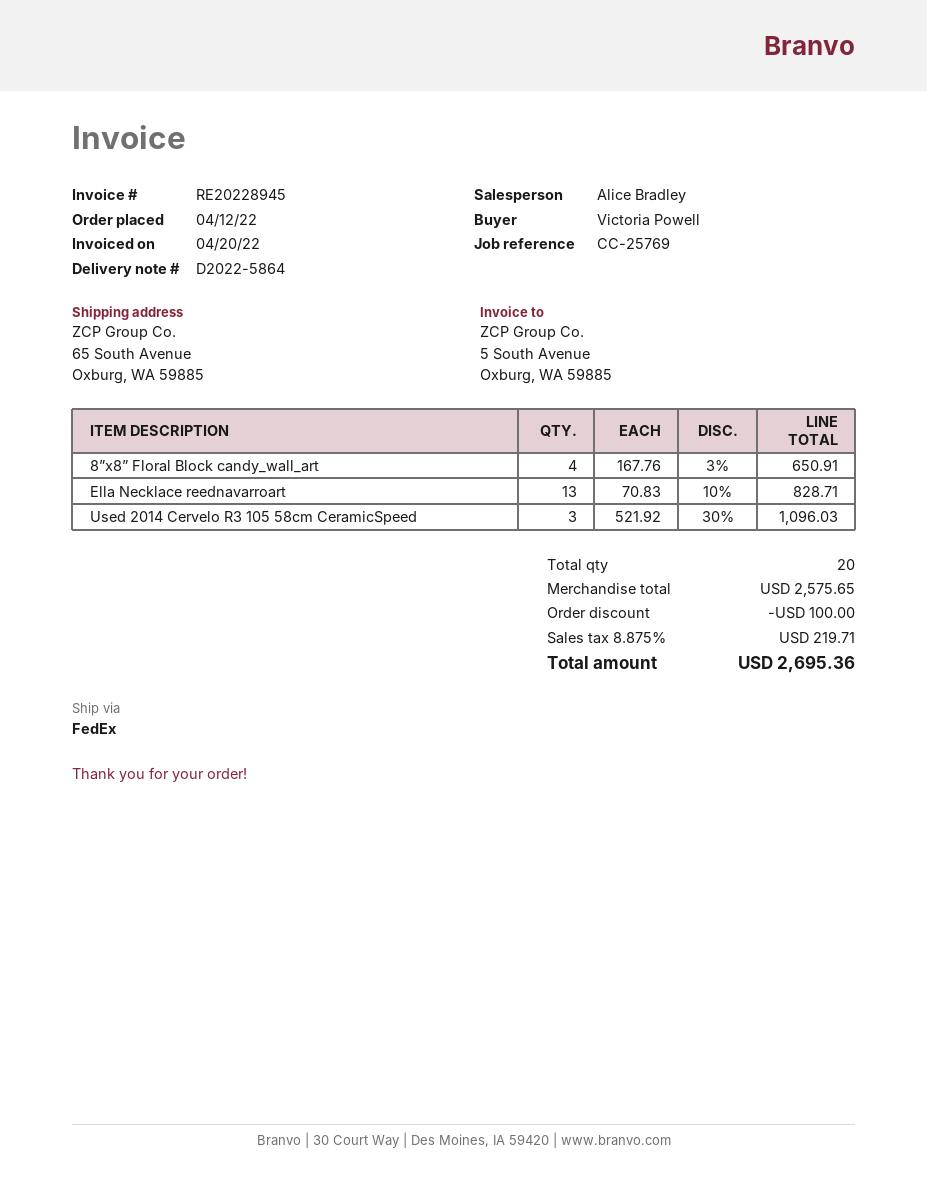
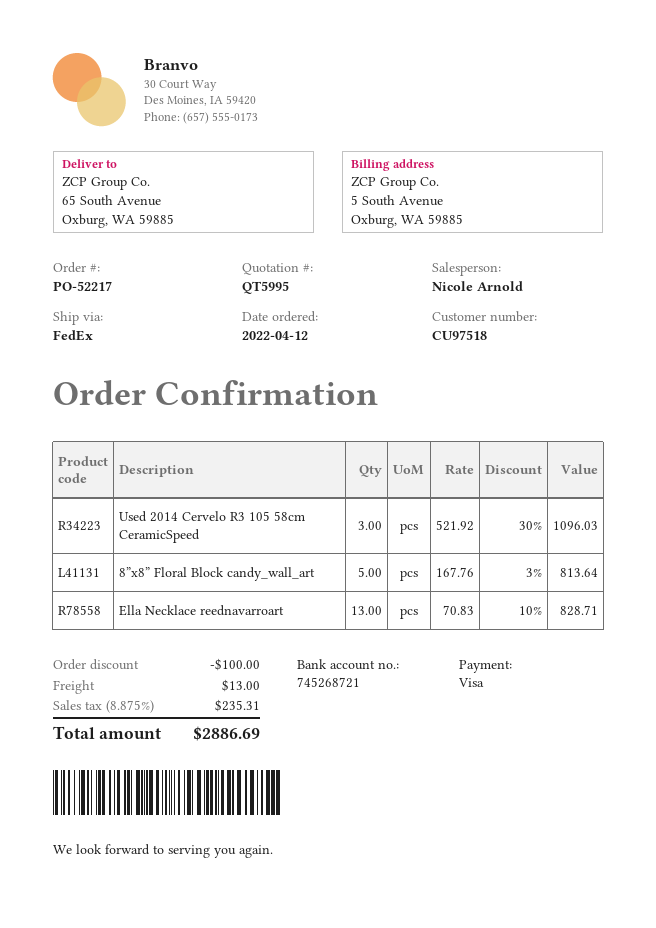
sales rep: Alice Bradley -> Nicole Arnold
8”x8” Floral Block candy_wall_art: 4 x 167.76 - 3% = 650.91 -> 5 x 167.76 - 3% = 813.64
shipping: none -> 13.00
tax: 8.875% = 219.71 -> 8.875% = 235.31
total: 2695.36 -> 2886.69

